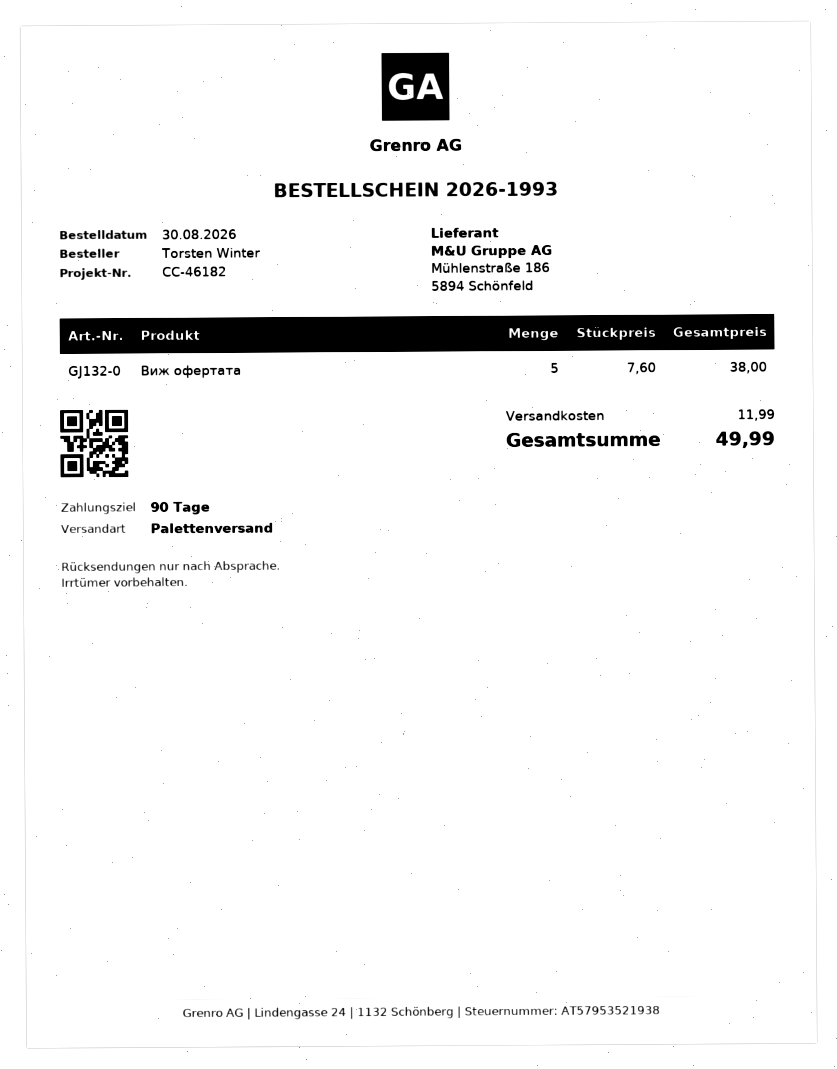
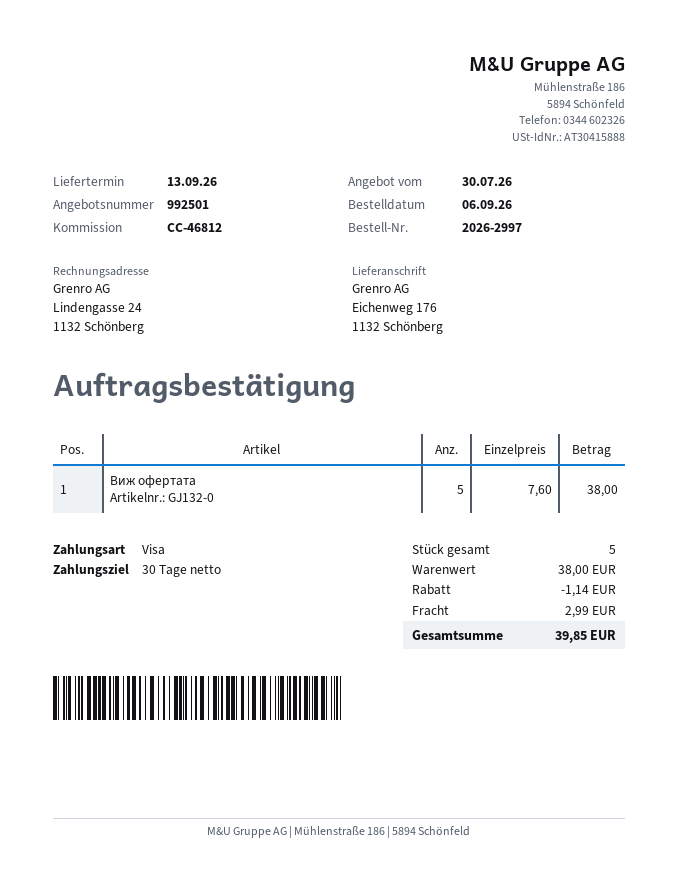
order number: 2026-1993 -> 2026-2997
order date: 2026-08-30 -> 2026-09-06
payment terms: 90 days -> 30 days
reference: CC-46182 -> CC-46812
discount: none -> 1.14
shipping: 11.99 -> 2.99
total: 49.99 -> 39.85

